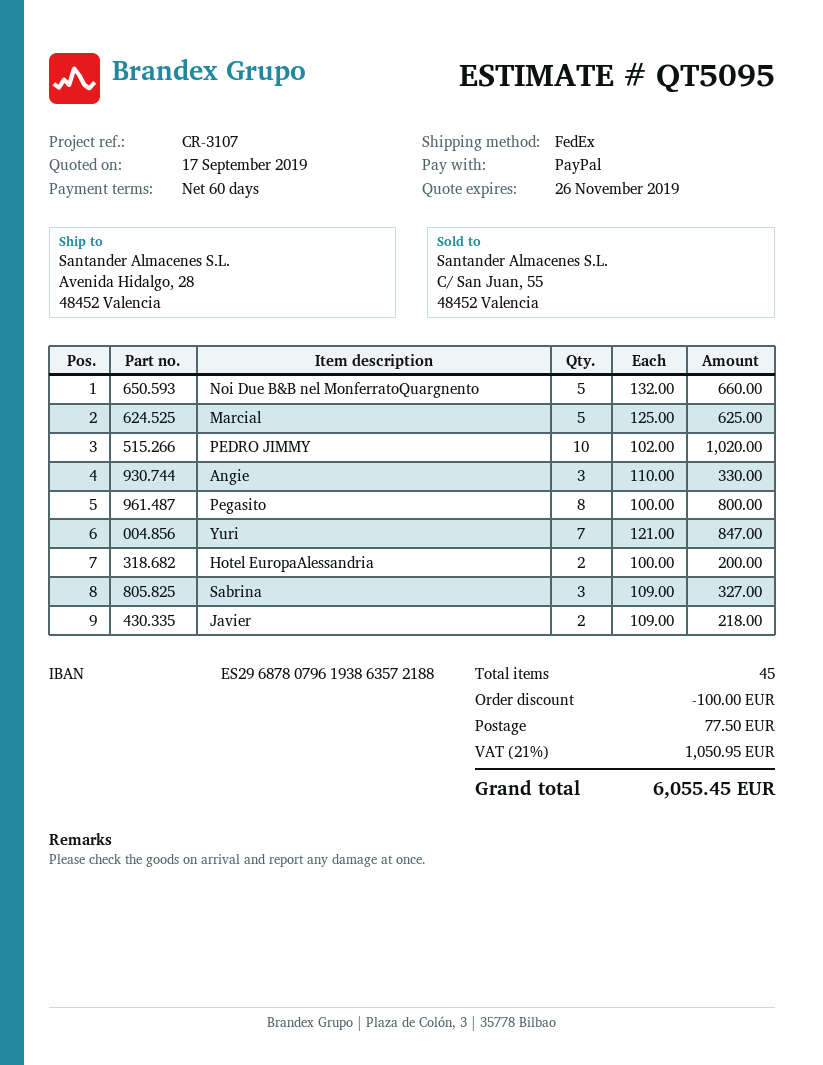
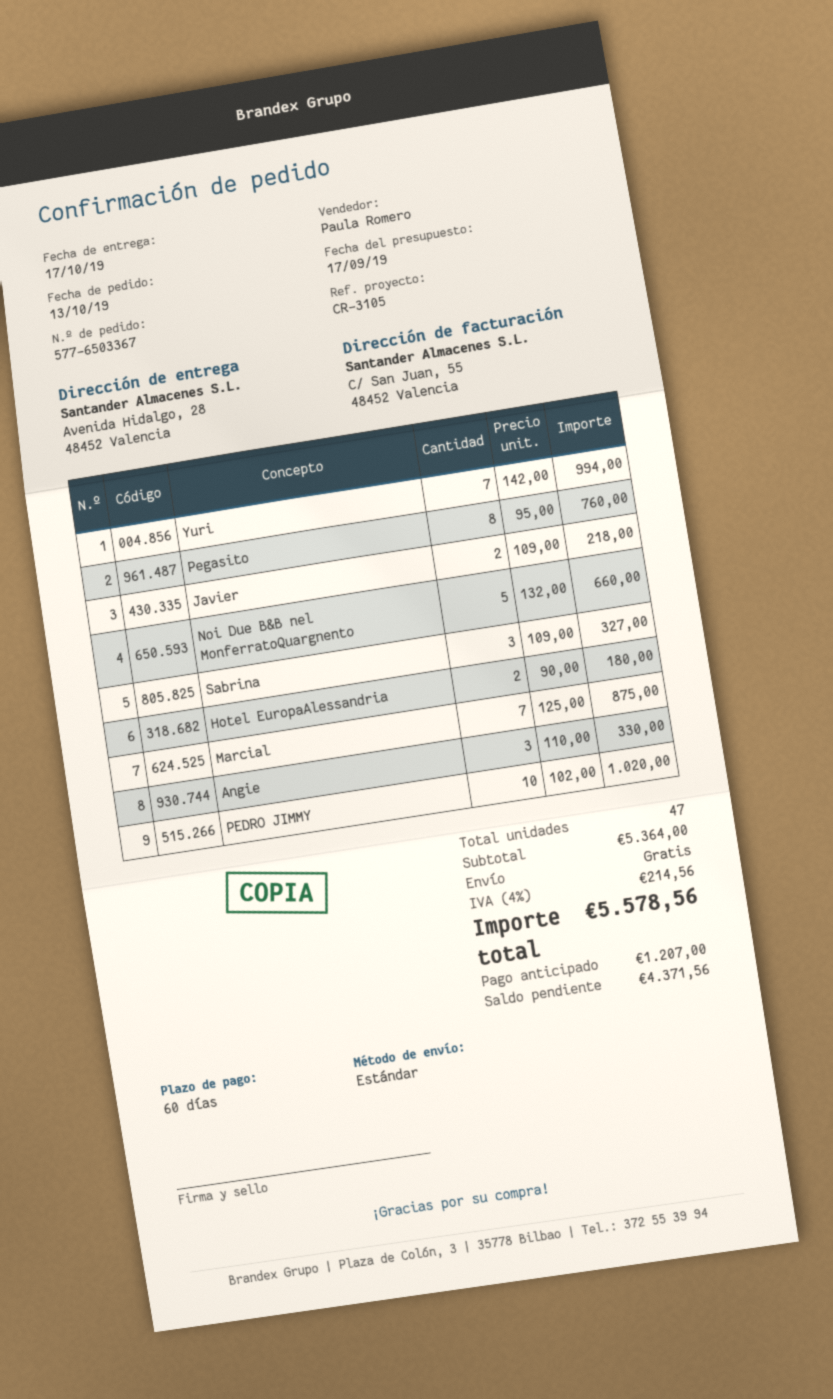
reference: CR-3107 -> CR-3105
shipping method: FedEx -> standard
Marcial: 5 x 125.00 = 625.00 -> 7 x 125.00 = 875.00
Pegasito: 8 x 100.00 = 800.00 -> 8 x 95.00 = 760.00
Yuri: 7 x 121.00 = 847.00 -> 7 x 142.00 = 994.00
Hotel EuropaAlessandria: 2 x 100.00 = 200.00 -> 2 x 90.00 = 180.00
total quantity: 45 -> 47
discount: 100.00 -> none
shipping: 77.50 -> 0.00
tax: 21% = 1050.95 -> 4% = 214.56
total: 6055.45 -> 5578.56

